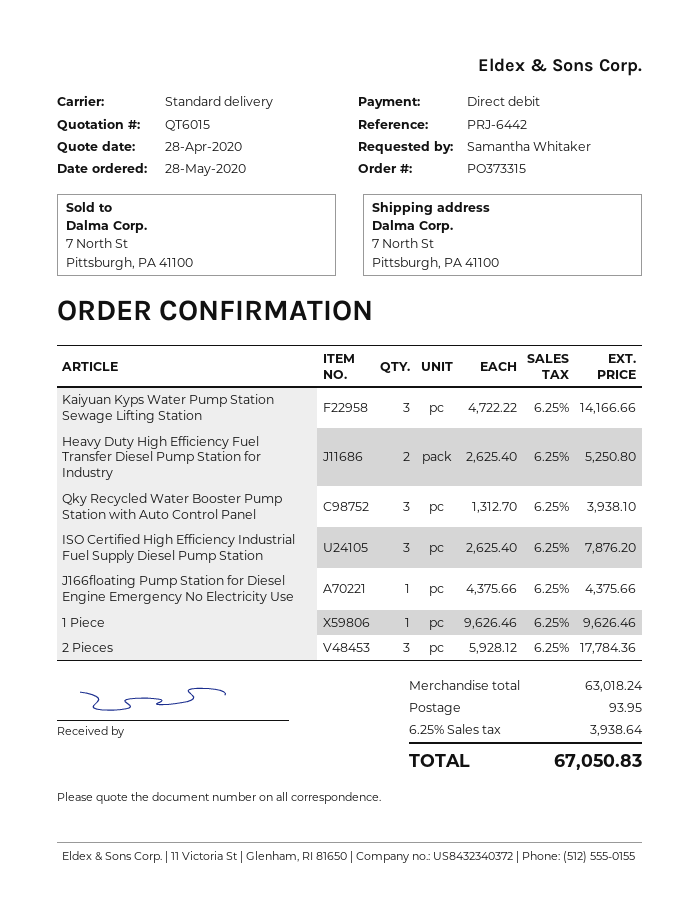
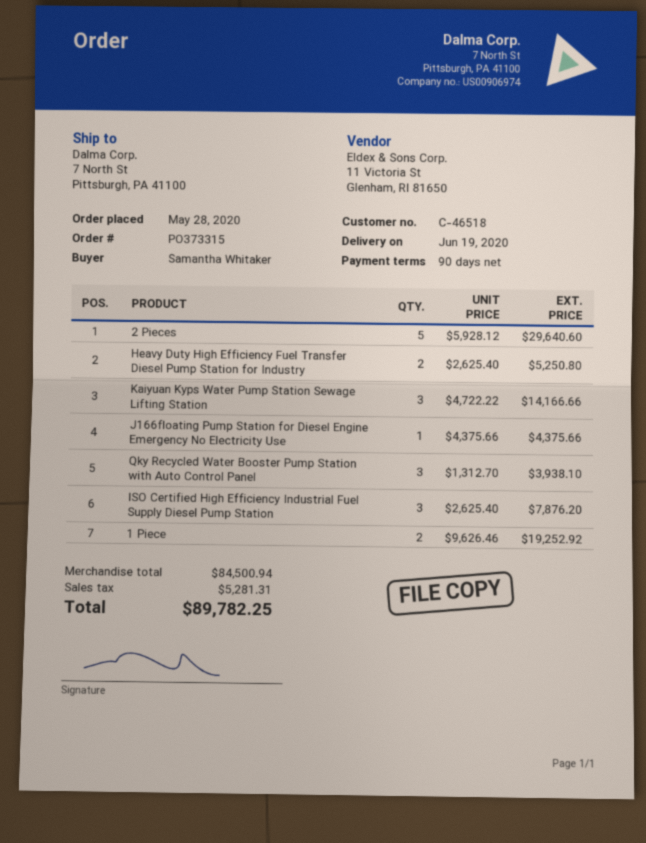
1 Piece: 1 x 9626.46 = 9626.46 -> 2 x 9626.46 = 19252.92
2 Pieces: 3 x 5928.12 = 17784.36 -> 5 x 5928.12 = 29640.60
subtotal: 63018.24 -> 84500.94
shipping: 93.95 -> none
tax: 3938.64 -> 5281.31
total: 67050.83 -> 89782.25

